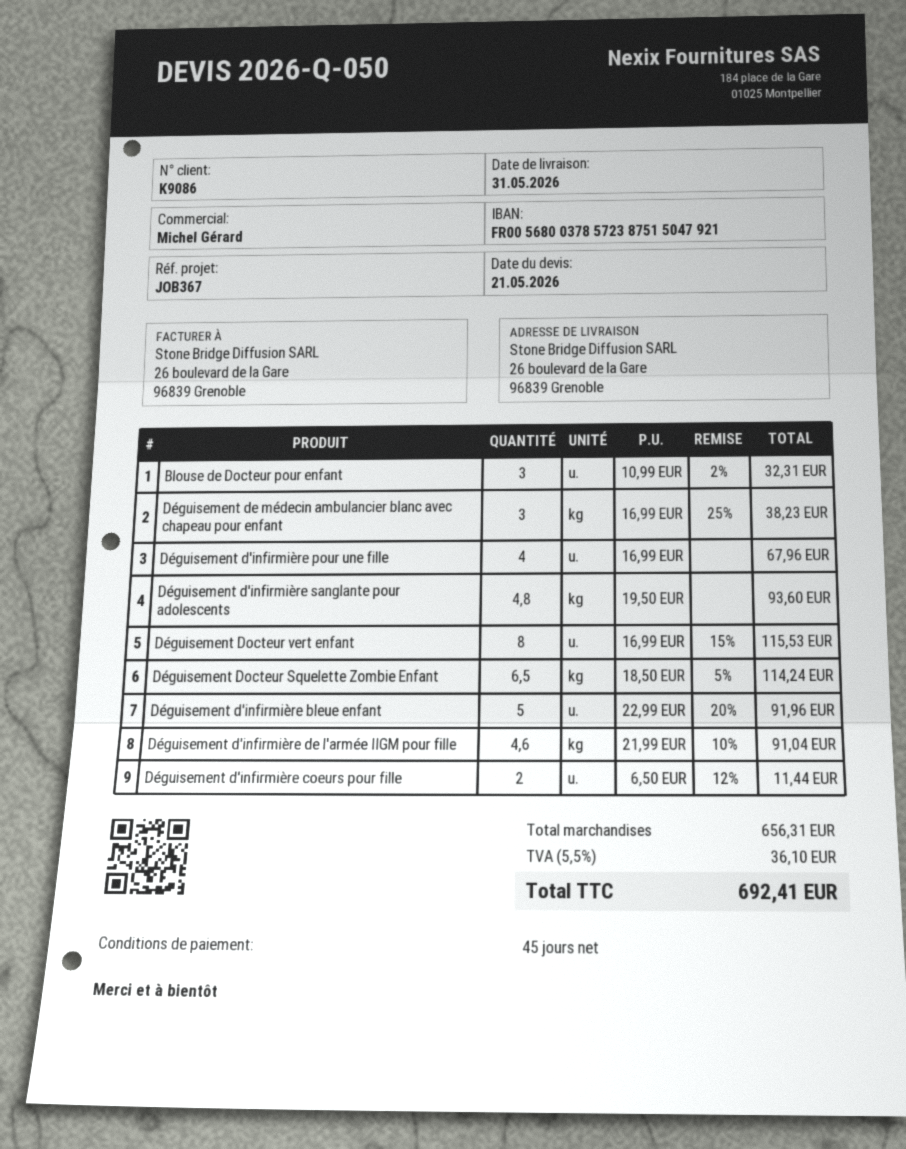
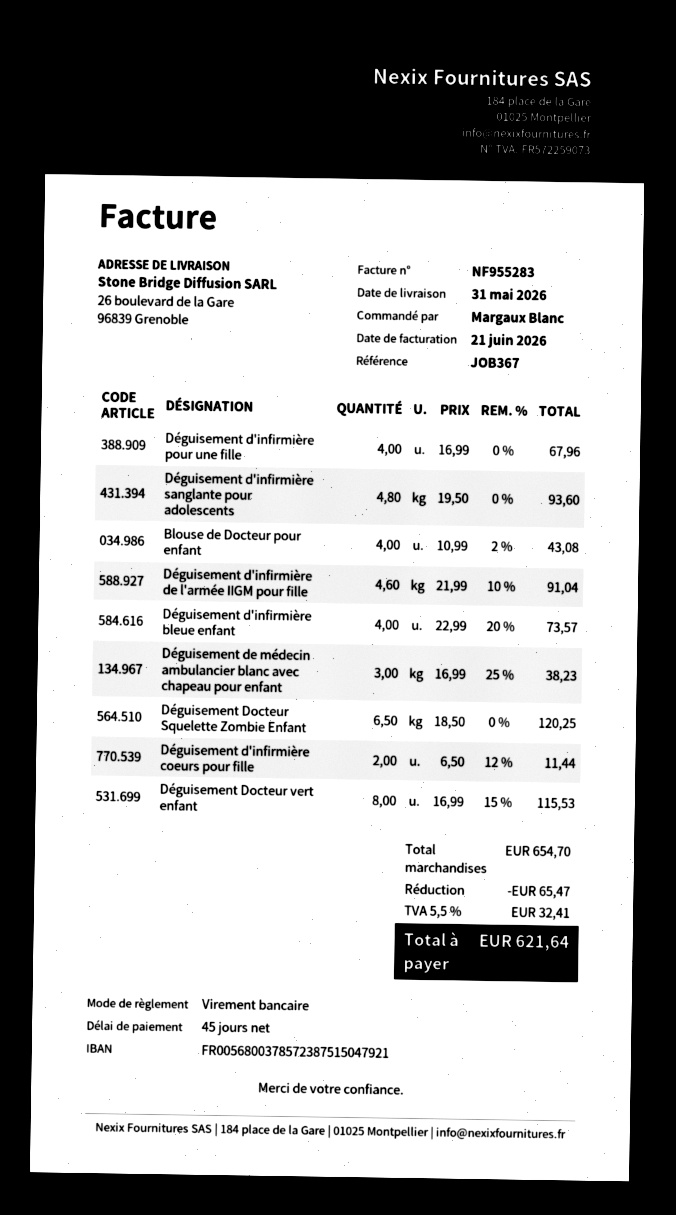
Blouse de Docteur pour enfant: 3 x 10.99 - 2% = 32.31 -> 4 x 10.99 - 2% = 43.08
Déguisement Docteur Squelette Zombie Enfant: 6.5 x 18.50 - 5% = 114.24 -> 6.5 x 18.50 = 120.25
Déguisement d'infirmière bleue enfant: 5 x 22.99 - 20% = 91.96 -> 4 x 22.99 - 20% = 73.57
subtotal: 656.31 -> 654.70
discount: none -> 65.47
tax: 5.5% = 36.10 -> 5.5% = 32.41
total: 692.41 -> 621.64

